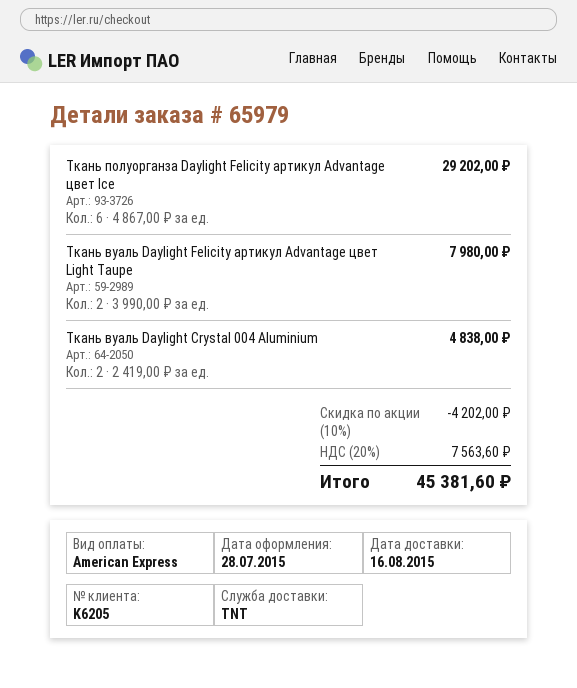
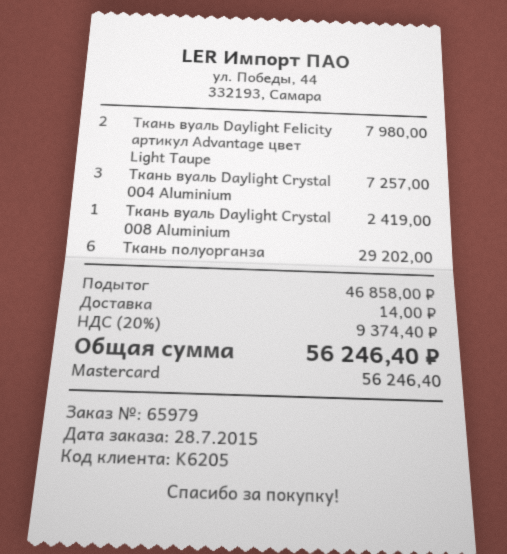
payment method: American Express -> Mastercard
Ткань вуаль Daylight Crystal 004 Aluminium: 2 for 4838.00 -> 3 for 7257.00
Ткань вуаль Daylight Crystal 008 Aluminium: none -> 1 for 2419.00
discount: 10% = 4202.00 -> none
shipping: none -> 14.00
tax: 20% = 7563.60 -> 20% = 9374.40
total: 45381.60 -> 56246.40

